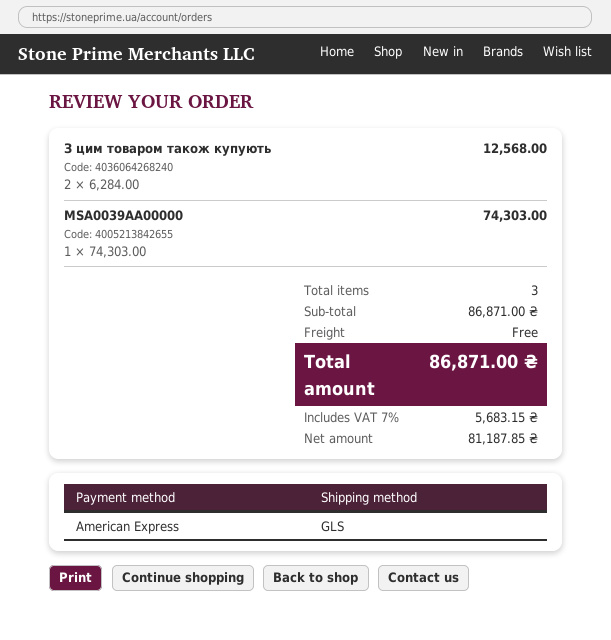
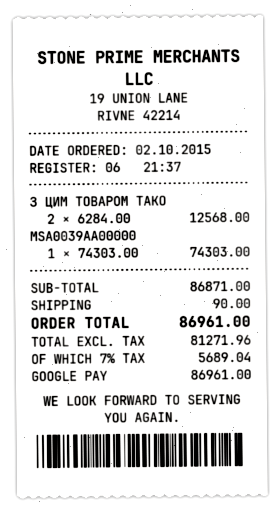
payment method: American Express -> Google Pay
shipping: 0.00 -> 90.00
net: 81187.85 -> 81271.96
tax: 7% = 5683.15 -> 7% = 5689.04
total: 86871.00 -> 86961.00

